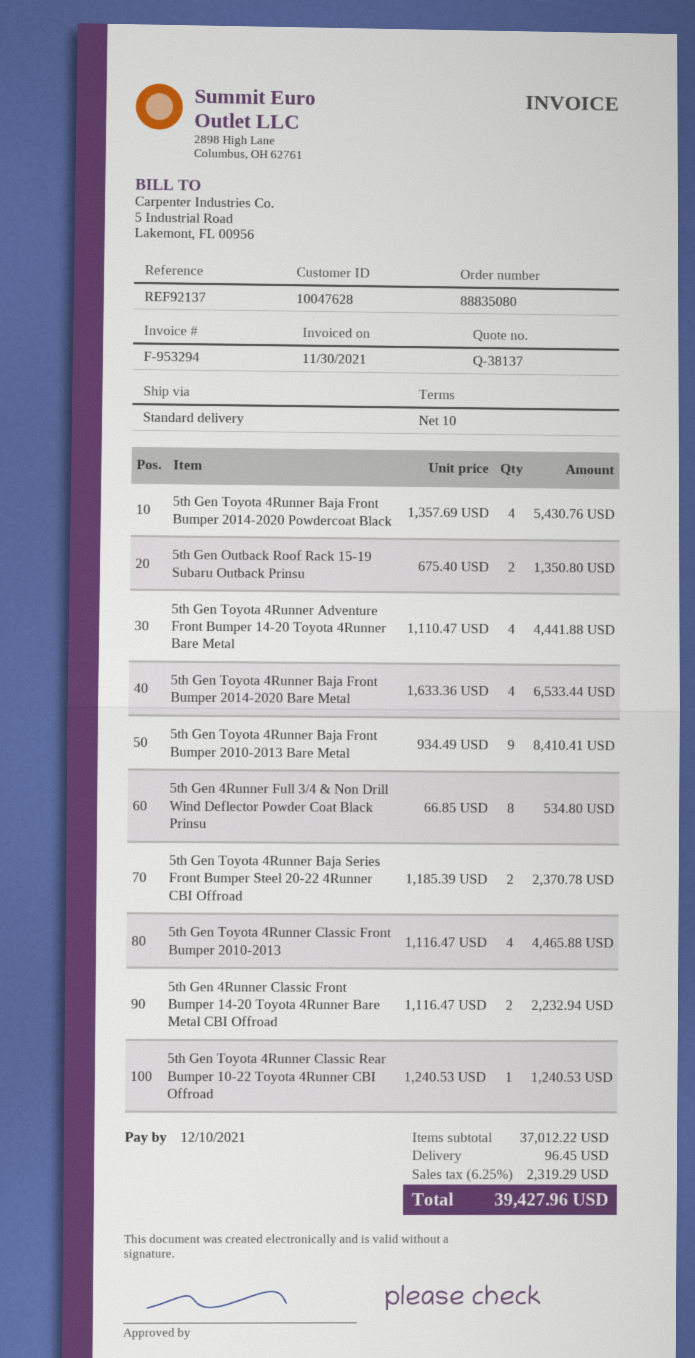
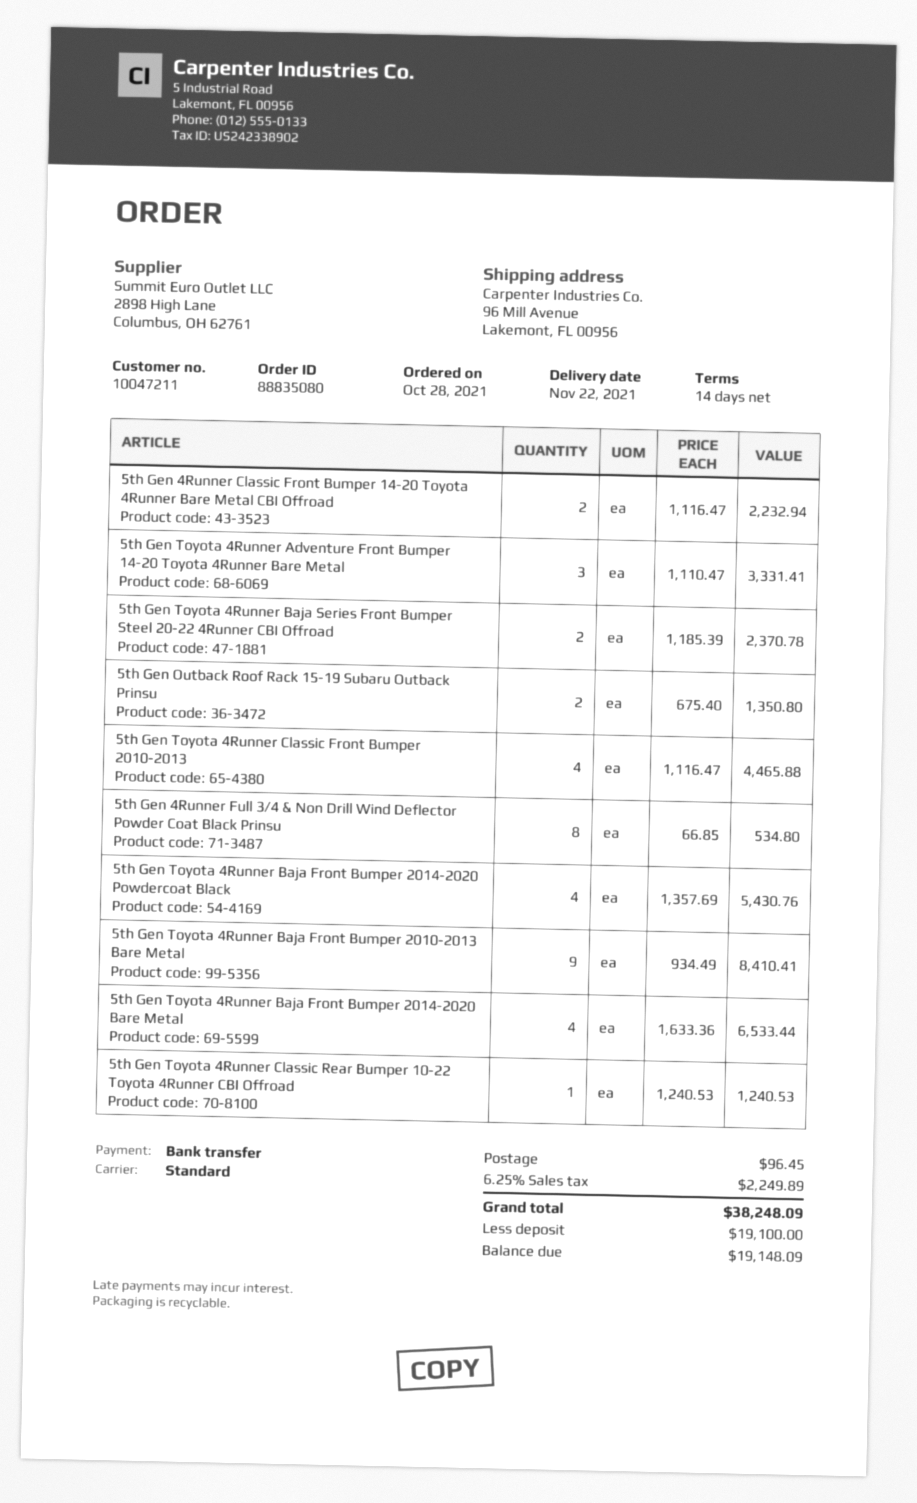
payment terms: 10 days -> 14 days
customer number: 10047628 -> 10047211
5th Gen Toyota 4Runner Adventure Front Bumper 14-20 Toyota 4Runner Bare Metal: 4 x 1110.47 = 4441.88 -> 3 x 1110.47 = 3331.41
tax: 6.25% = 2319.29 -> 6.25% = 2249.89
total: 39427.96 -> 38248.09

